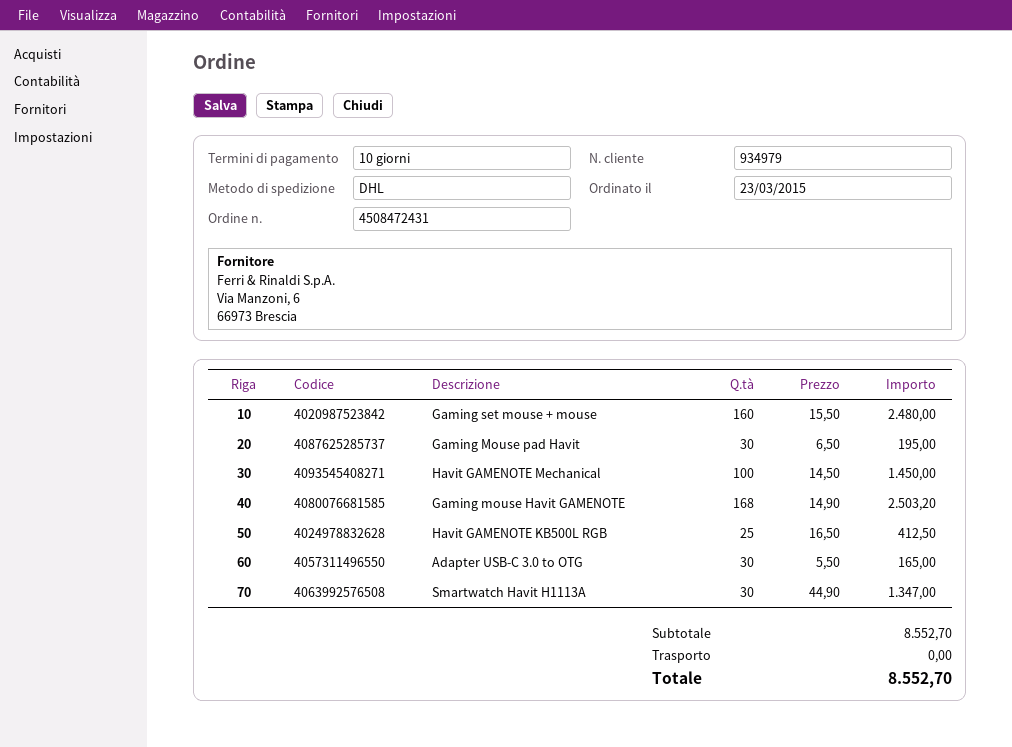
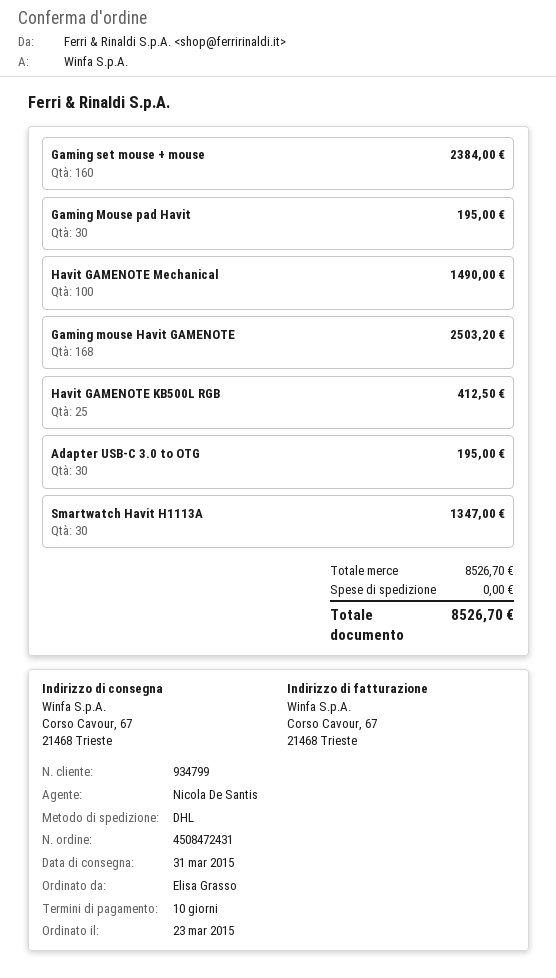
customer number: 934979 -> 934799
Gaming set mouse + mouse: 160 for 2480.00 -> 160 for 2384.00
Havit GAMENOTE Mechanical: 100 for 1450.00 -> 100 for 1490.00
Adapter USB-C 3.0 to OTG: 30 for 165.00 -> 30 for 195.00
subtotal: 8552.70 -> 8526.70
total: 8552.70 -> 8526.70

